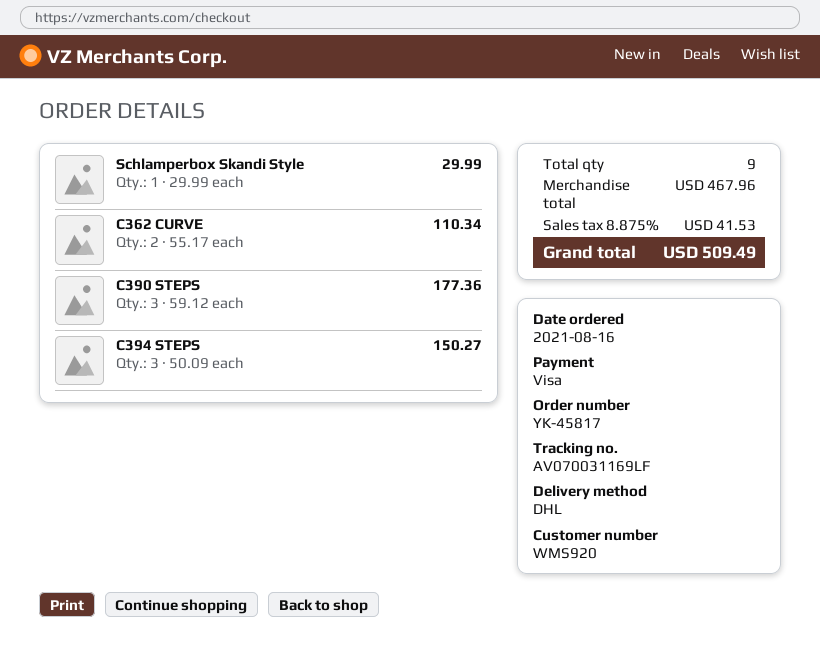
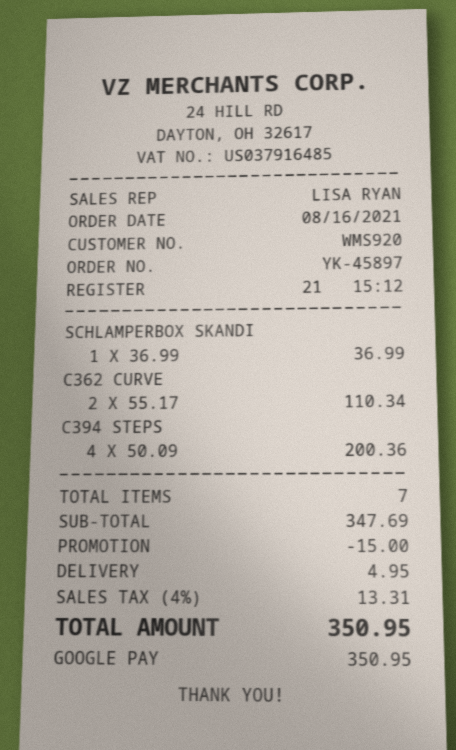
order number: YK-45817 -> YK-45897
payment method: Visa -> Google Pay
Schlamperbox Skandi Style: 1 x 29.99 = 29.99 -> 1 x 36.99 = 36.99
C390 STEPS: 3 x 59.12 = 177.36 -> none
C394 STEPS: 3 x 50.09 = 150.27 -> 4 x 50.09 = 200.36
total quantity: 9 -> 7
subtotal: 467.96 -> 347.69
discount: none -> 15.00
shipping: none -> 4.95
tax: 8.875% = 41.53 -> 4% = 13.31
total: 509.49 -> 350.95

